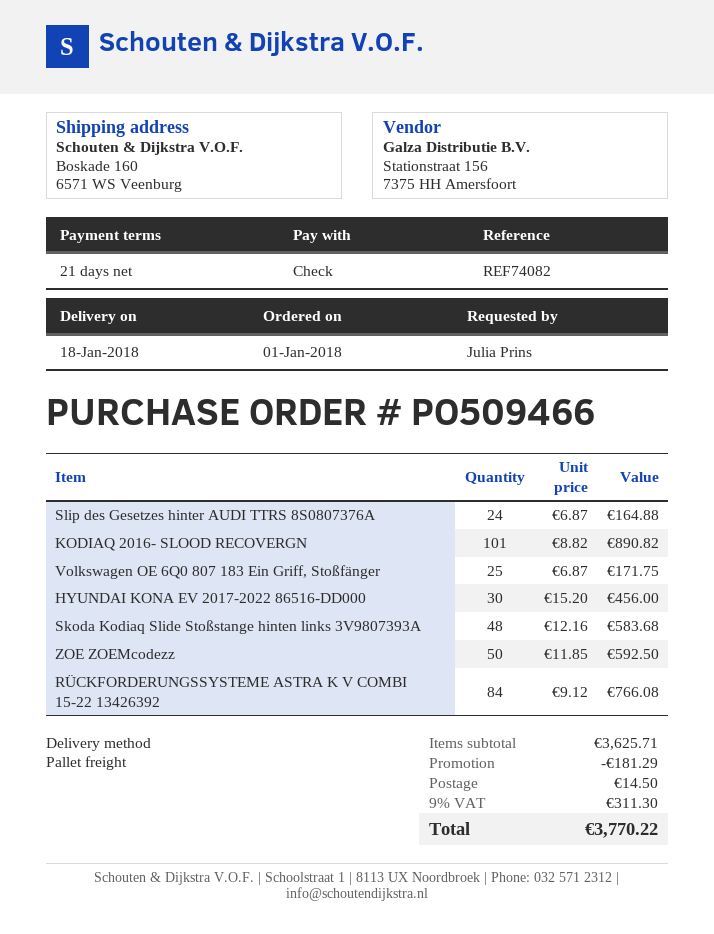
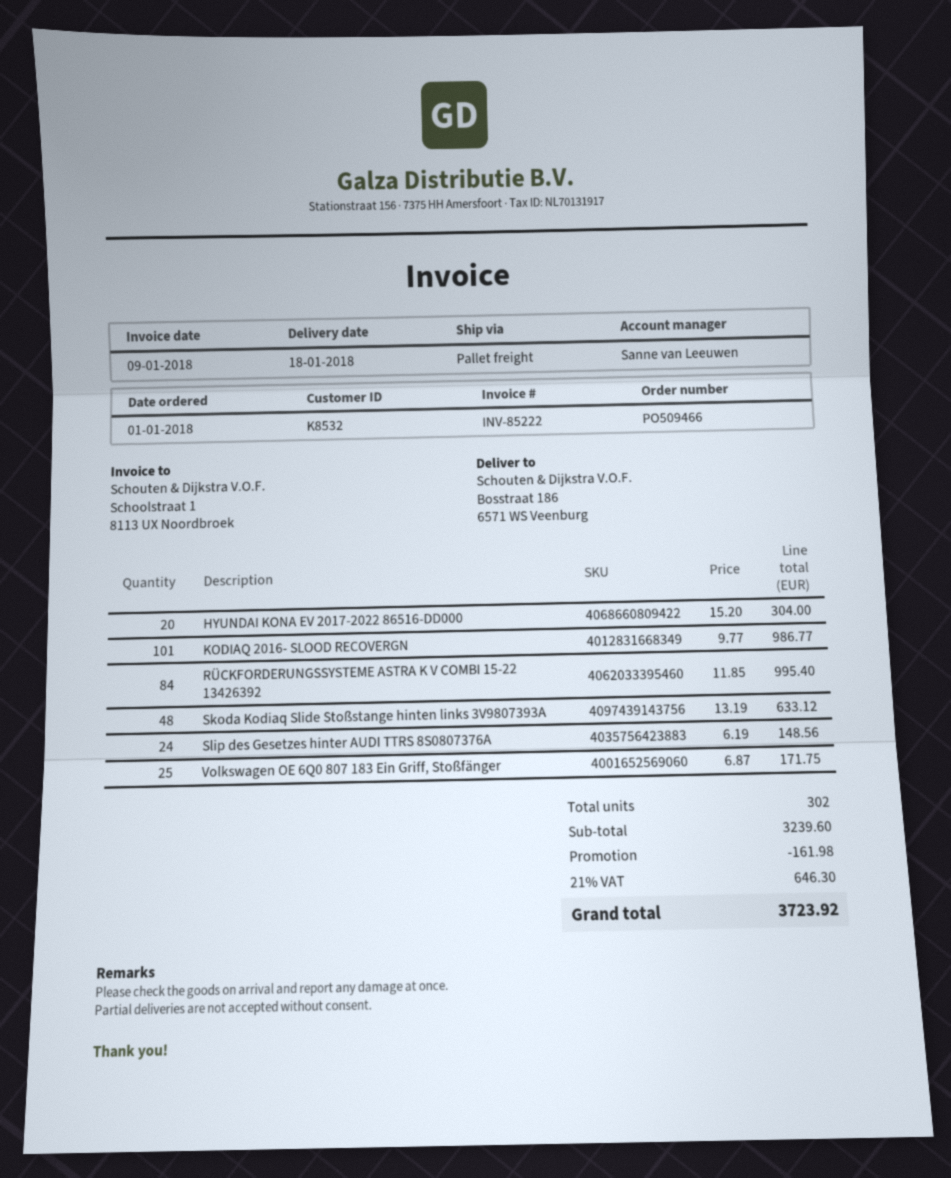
ship to: Boskade 160, 6571 WS Veenburg -> Bosstraat 186, 6571 WS Veenburg
Slip des Gesetzes hinter AUDI TTRS 8S0807376A: 24 x 6.87 = 164.88 -> 24 x 6.19 = 148.56
KODIAQ 2016- SLOOD RECOVERGN: 101 x 8.82 = 890.82 -> 101 x 9.77 = 986.77
HYUNDAI KONA EV 2017-2022 86516-DD000: 30 x 15.20 = 456.00 -> 20 x 15.20 = 304.00
Skoda Kodiaq Slide Stoßstange hinten links 3V9807393A: 48 x 12.16 = 583.68 -> 48 x 13.19 = 633.12
ZOE ZOEMcodezz: 50 x 11.85 = 592.50 -> none
RÜCKFORDERUNGSSYSTEME ASTRA K V COMBI 15-22 13426392: 84 x 9.12 = 766.08 -> 84 x 11.85 = 995.40
subtotal: 3625.71 -> 3239.60
discount: 181.29 -> 161.98
shipping: 14.50 -> none
tax: 9% = 311.30 -> 21% = 646.30
total: 3770.22 -> 3723.92

